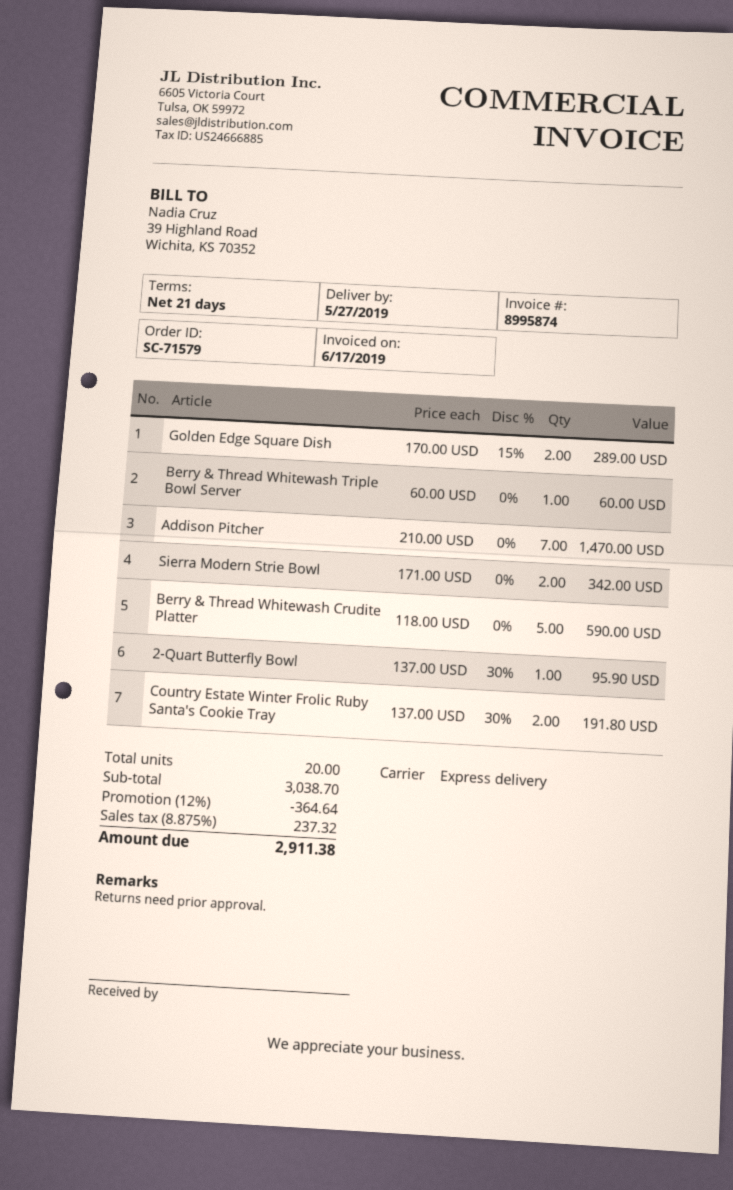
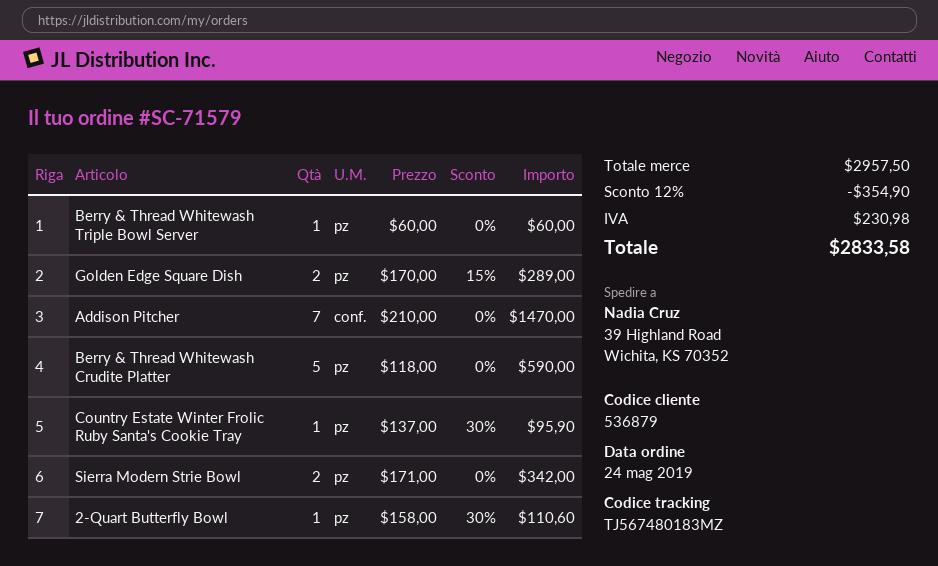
2-Quart Butterfly Bowl: 1 x 137.00 - 30% = 95.90 -> 1 x 158.00 - 30% = 110.60
Country Estate Winter Frolic Ruby Santa's Cookie Tray: 2 x 137.00 - 30% = 191.80 -> 1 x 137.00 - 30% = 95.90
subtotal: 3038.70 -> 2957.50
discount: 12% = 364.64 -> 12% = 354.90
tax: 237.32 -> 230.98
total: 2911.38 -> 2833.58

